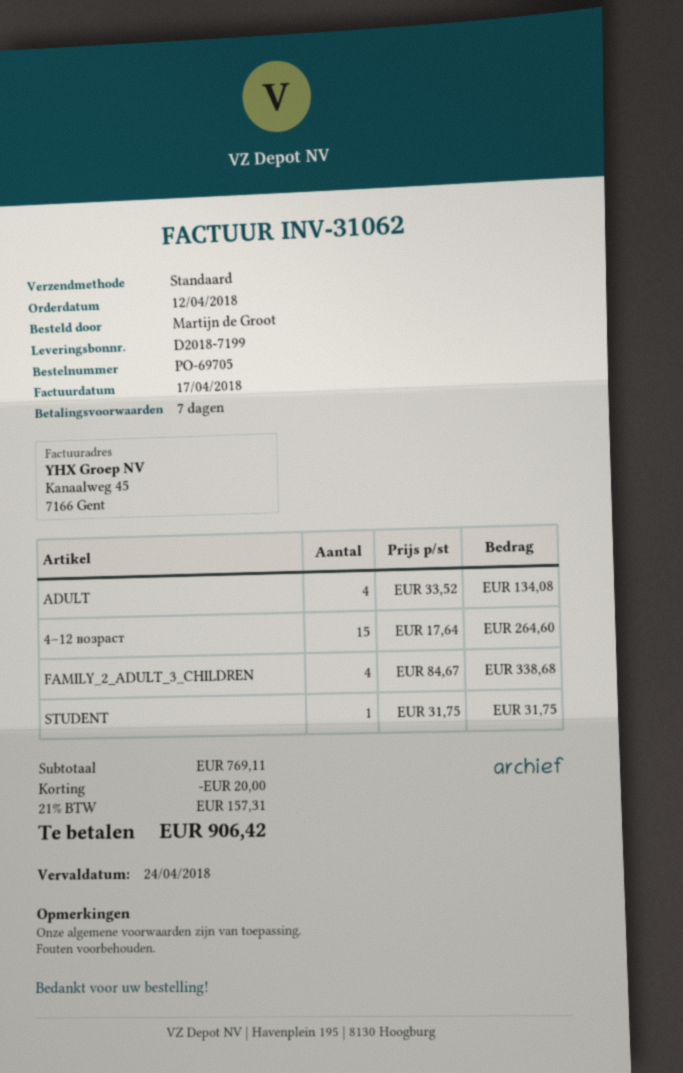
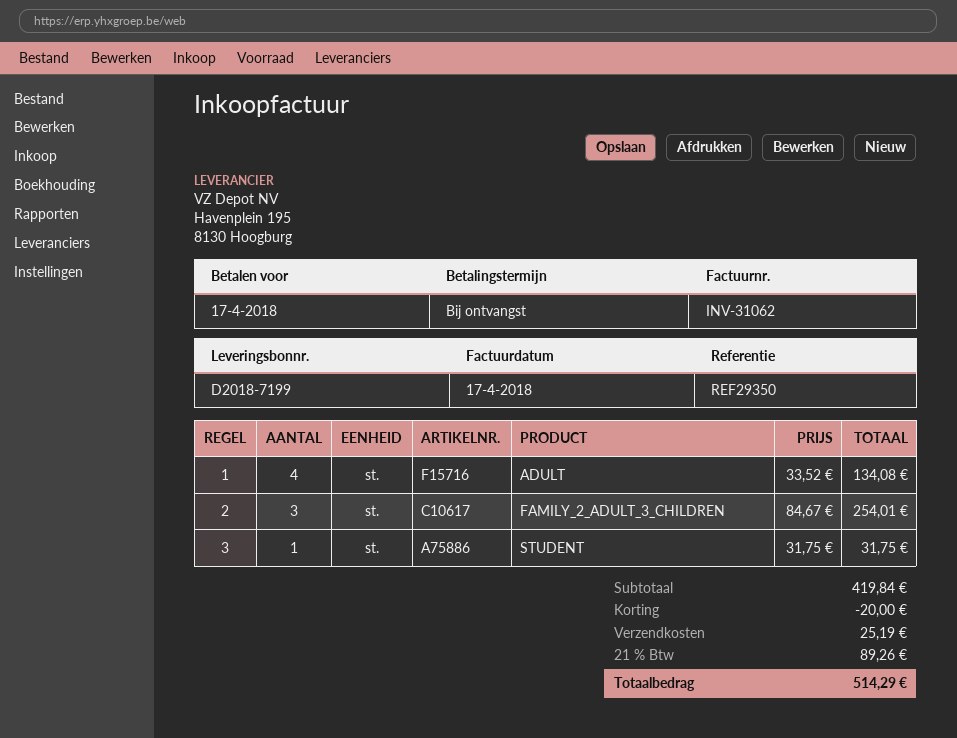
payment terms: 7 days -> on receipt
due date: 2018-04-24 -> 2018-04-17
4–12 возраст: 15 x 17.64 = 264.60 -> none
FAMILY_2_ADULT_3_CHILDREN: 4 x 84.67 = 338.68 -> 3 x 84.67 = 254.01
subtotal: 769.11 -> 419.84
shipping: none -> 25.19
tax: 21% = 157.31 -> 21% = 89.26
total: 906.42 -> 514.29

